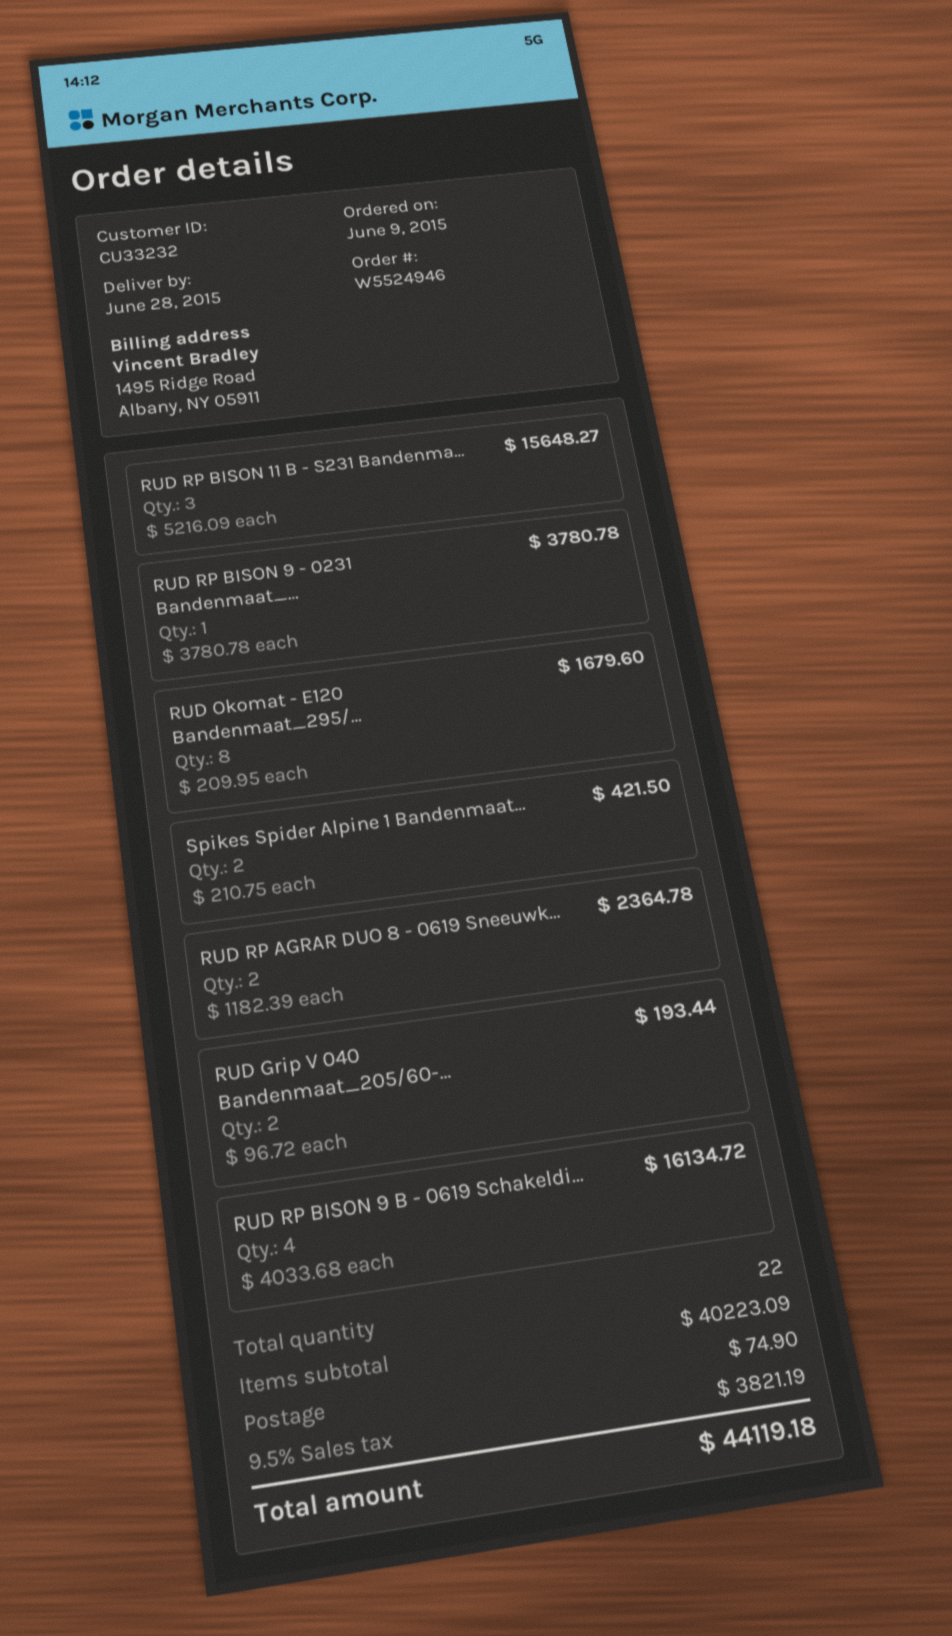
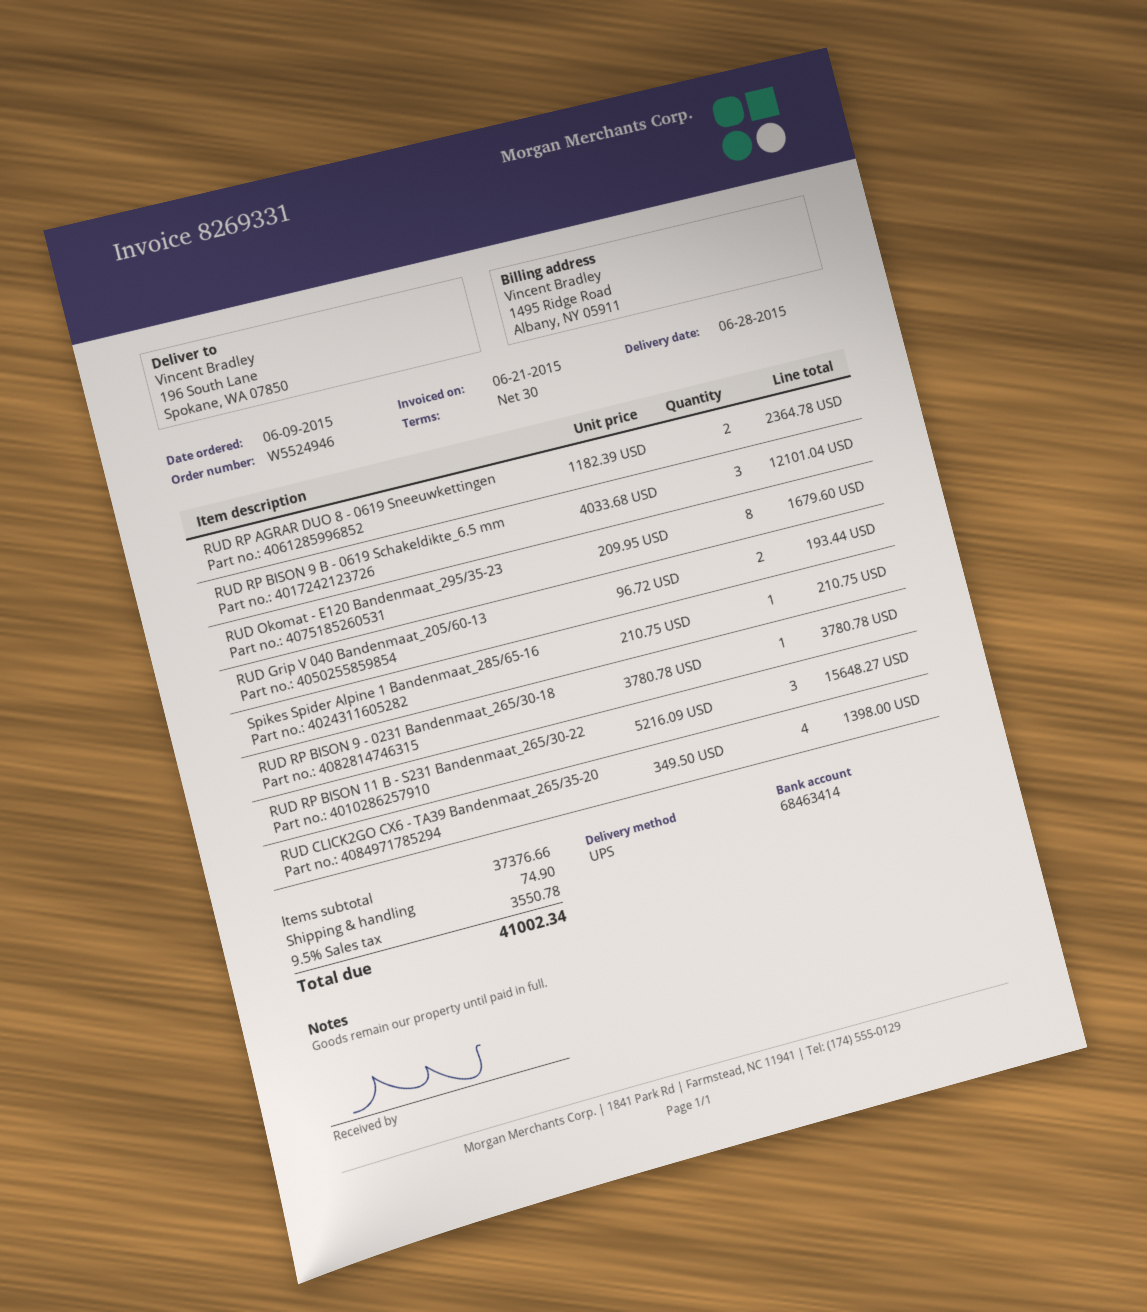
Spikes Spider Alpine 1 Bandenmaat...: 2 x 210.75 = 421.50 -> 1 x 210.75 = 210.75
RUD RP BISON 9 B - 0619 Schakeldi...: 4 x 4033.68 = 16134.72 -> 3 x 4033.68 = 12101.04
RUD CLICK2GO CX6 - TA39 Bandenmaat_265/35-20: none -> 4 x 349.50 = 1398.00
subtotal: 40223.09 -> 37376.66
tax: 9.5% = 3821.19 -> 9.5% = 3550.78
total: 44119.18 -> 41002.34

